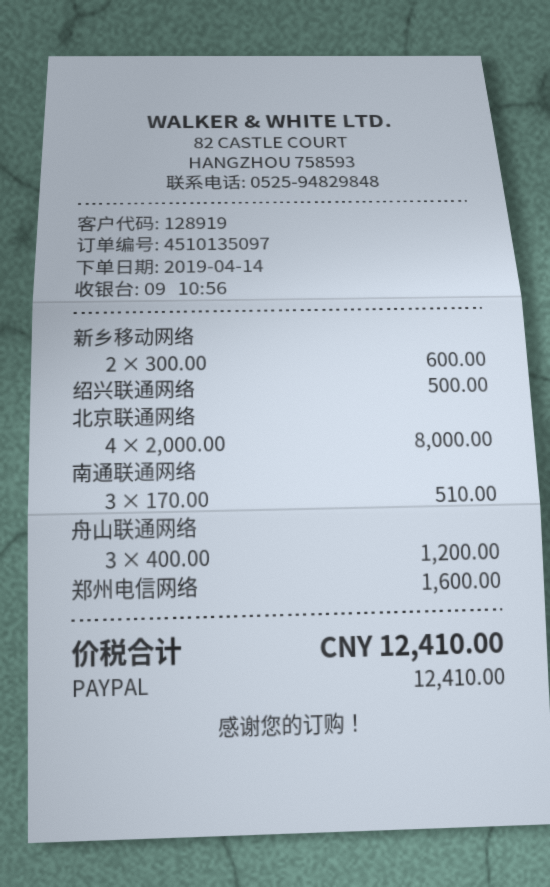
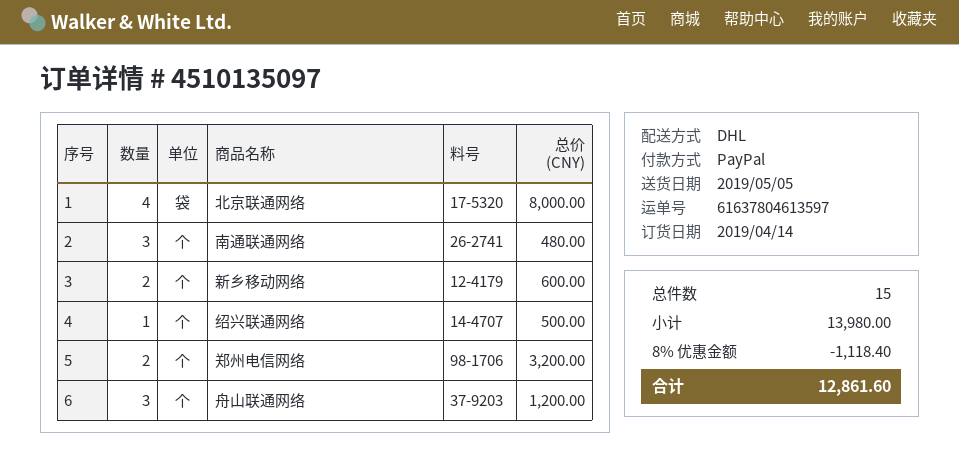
南通联通网络: 3 for 510.00 -> 3 for 480.00
郑州电信网络: 1 for 1600.00 -> 2 for 3200.00
discount: none -> 8% = 1118.40
total: 12410.00 -> 12861.60

